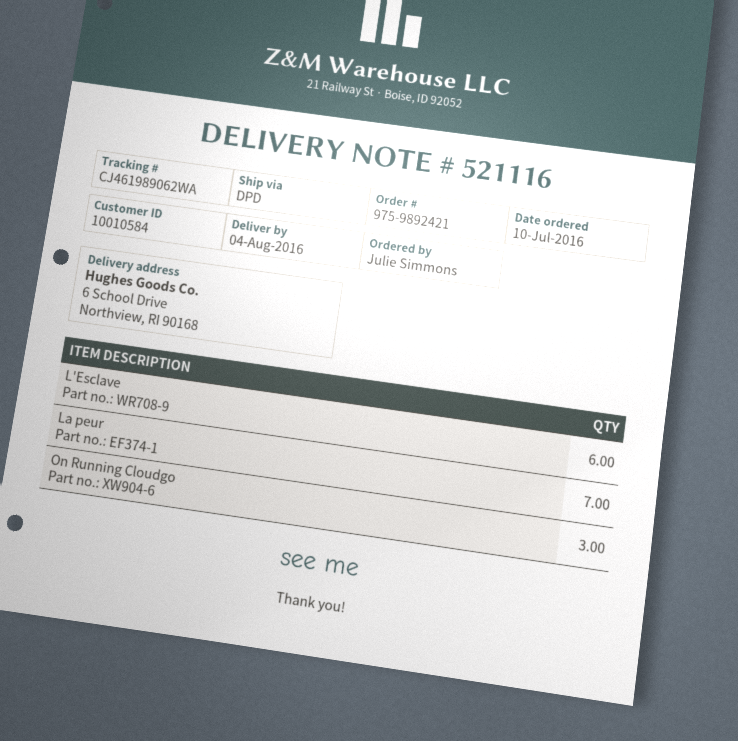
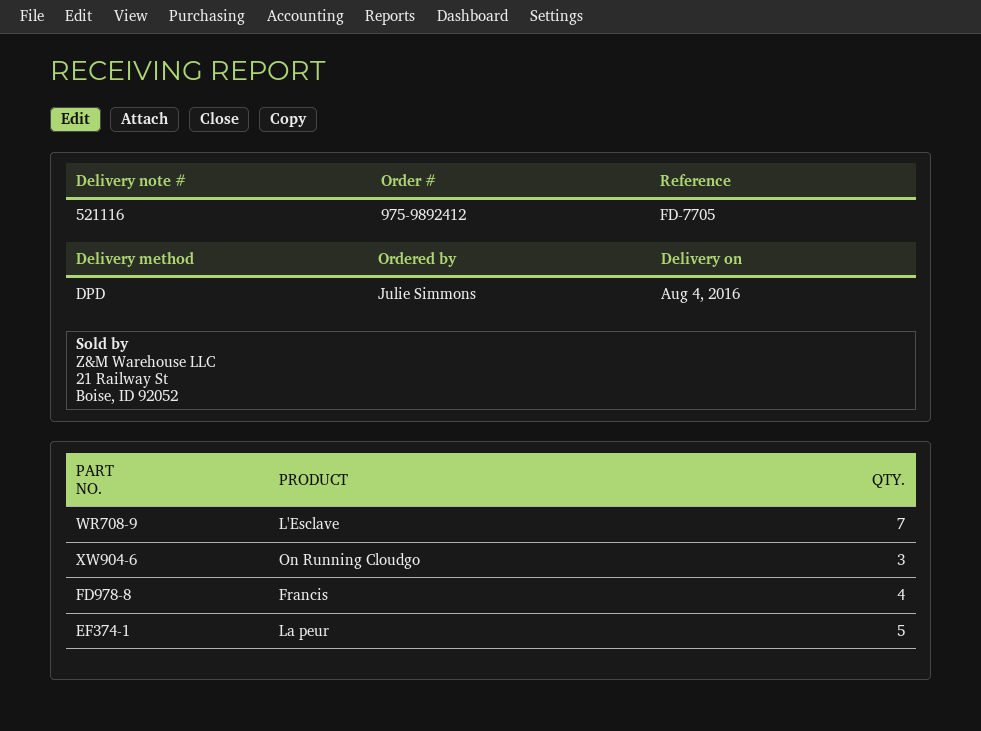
order number: 975-9892421 -> 975-9892412
L'Esclave: 6 -> 7
La peur: 7 -> 5
Francis: none -> 4

